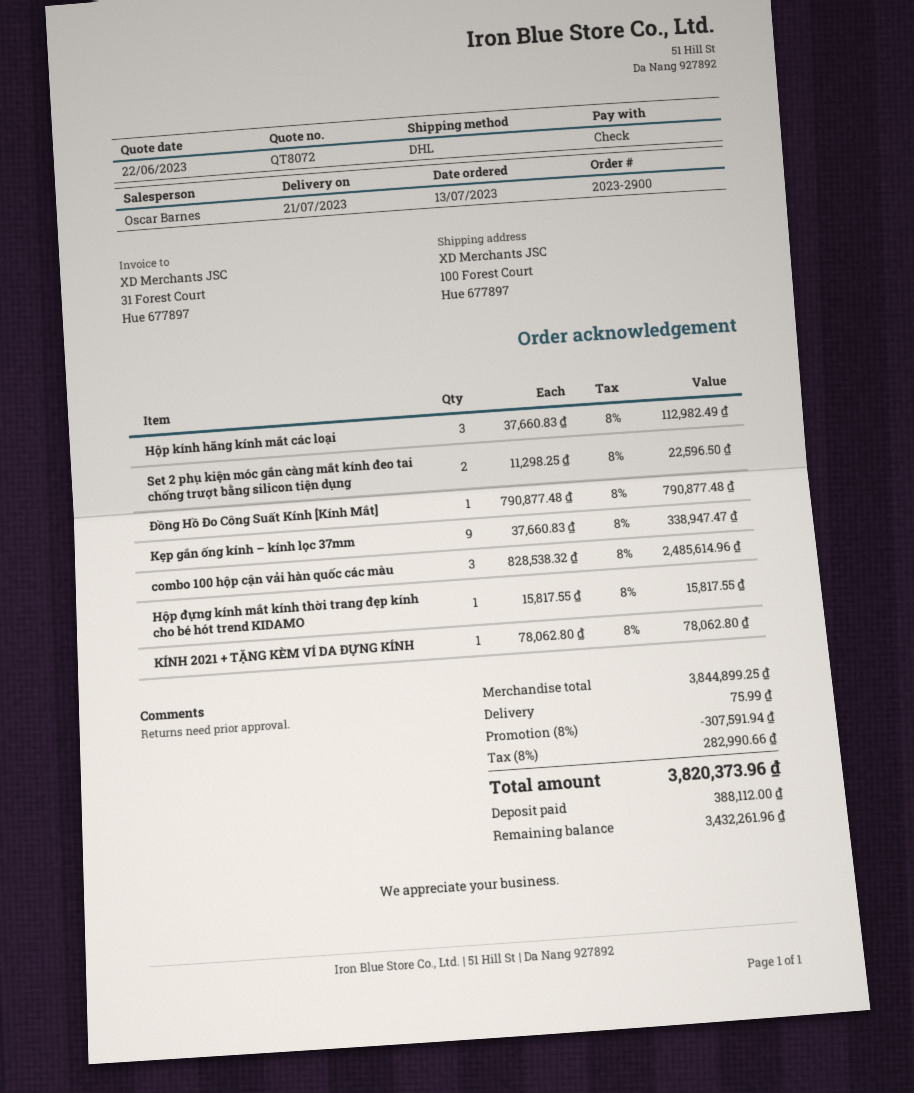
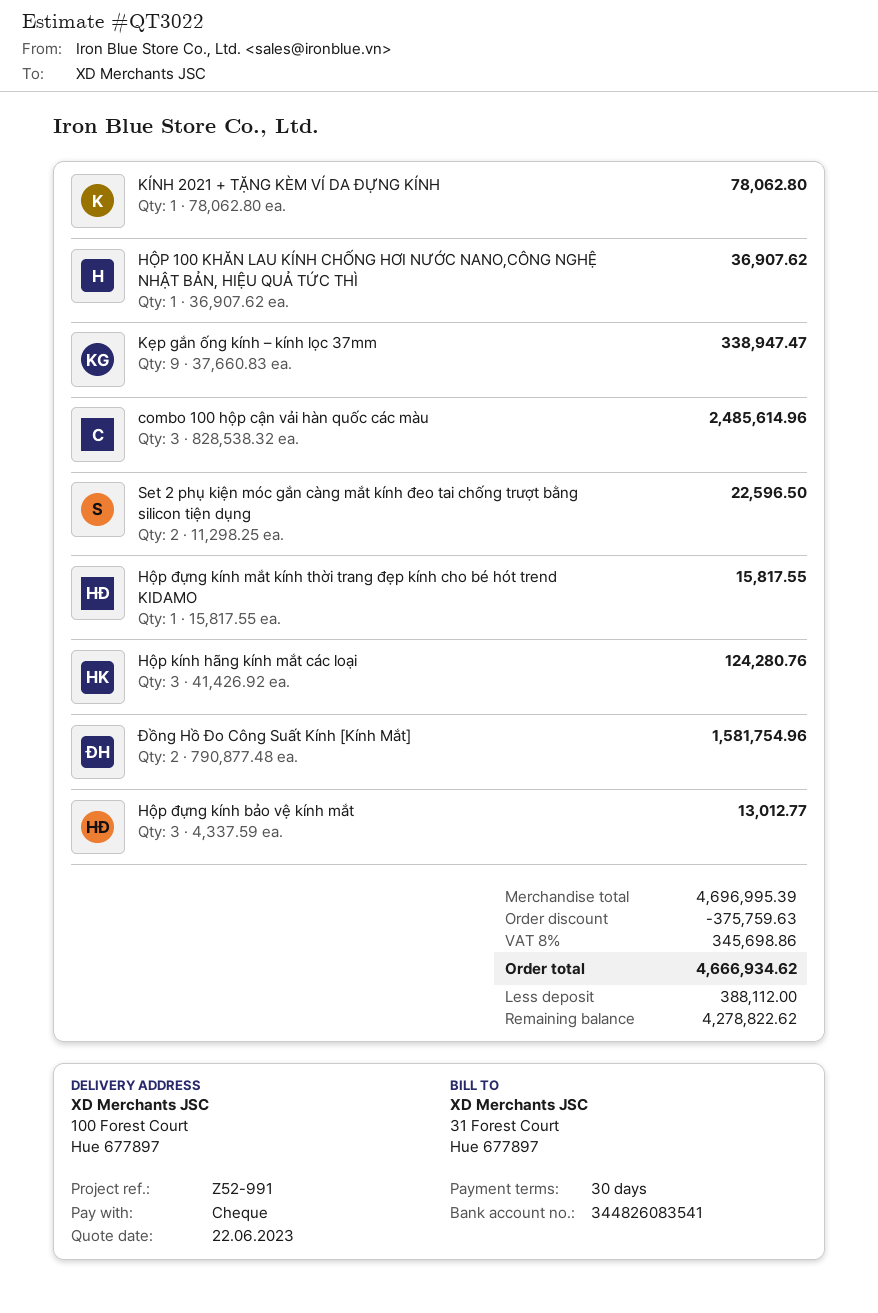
quote number: QT8072 -> QT3022
Hộp kính hãng kính mắt các loại: 3 x 37660.83 = 112982.49 -> 3 x 41426.92 = 124280.76
Đồng Hồ Đo Công Suất Kính [Kính Mắt]: 1 x 790877.48 = 790877.48 -> 2 x 790877.48 = 1581754.96
HỘP 100 KHĂN LAU KÍNH CHỐNG HƠI NƯỚC NANO,CÔNG NGHỆ NHẬT BẢN, HIỆU QUẢ TỨC THÌ: none -> 1 x 36907.62 = 36907.62
Hộp đựng kính bảo vệ kính mắt: none -> 3 x 4337.59 = 13012.77
subtotal: 3844899.25 -> 4696995.39
discount: 307591.94 -> 375759.63
shipping: 75.99 -> none
tax: 8% = 282990.66 -> 8% = 345698.86
total: 3820373.96 -> 4666934.62
balance: 3432261.96 -> 4278822.62

